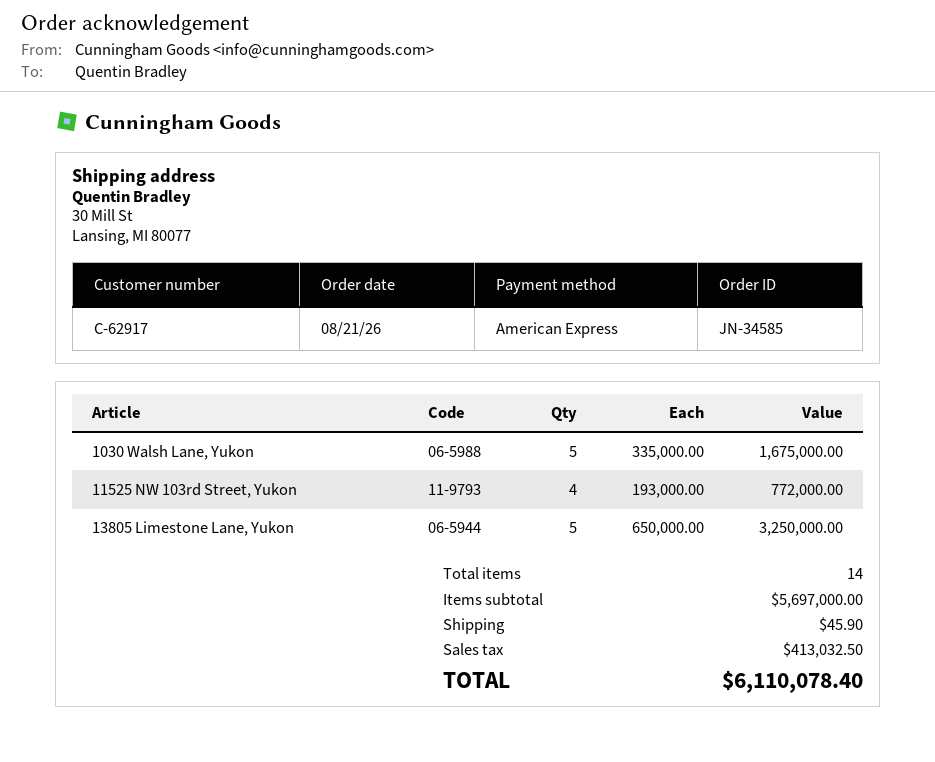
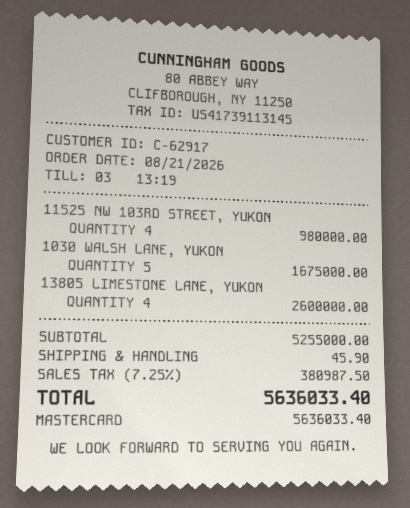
payment method: American Express -> Mastercard
11525 NW 103rd Street, Yukon: 4 for 772000.00 -> 4 for 980000.00
13805 Limestone Lane, Yukon: 5 for 3250000.00 -> 4 for 2600000.00
subtotal: 5697000.00 -> 5255000.00
tax: 413032.50 -> 380987.50
total: 6110078.40 -> 5636033.40

